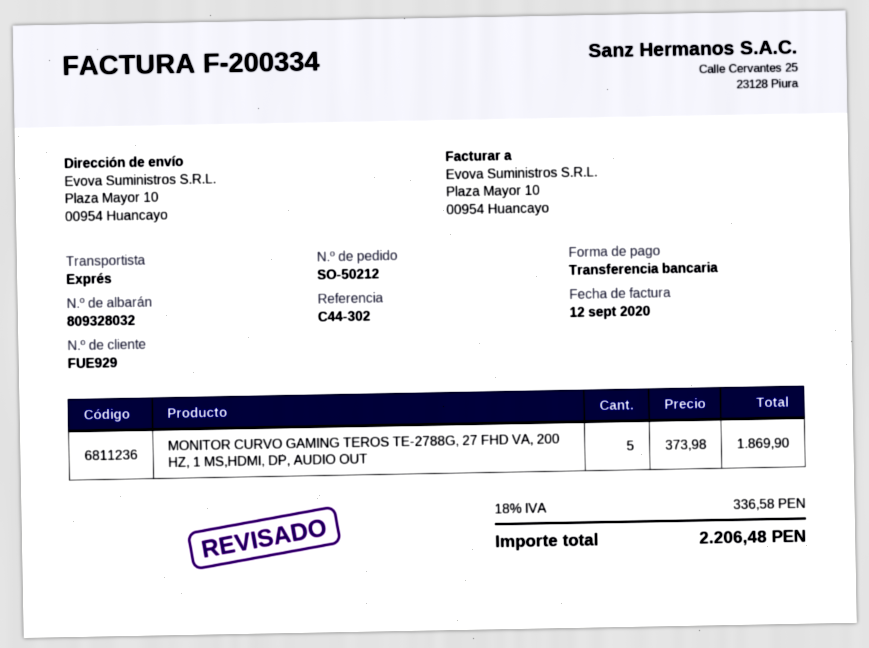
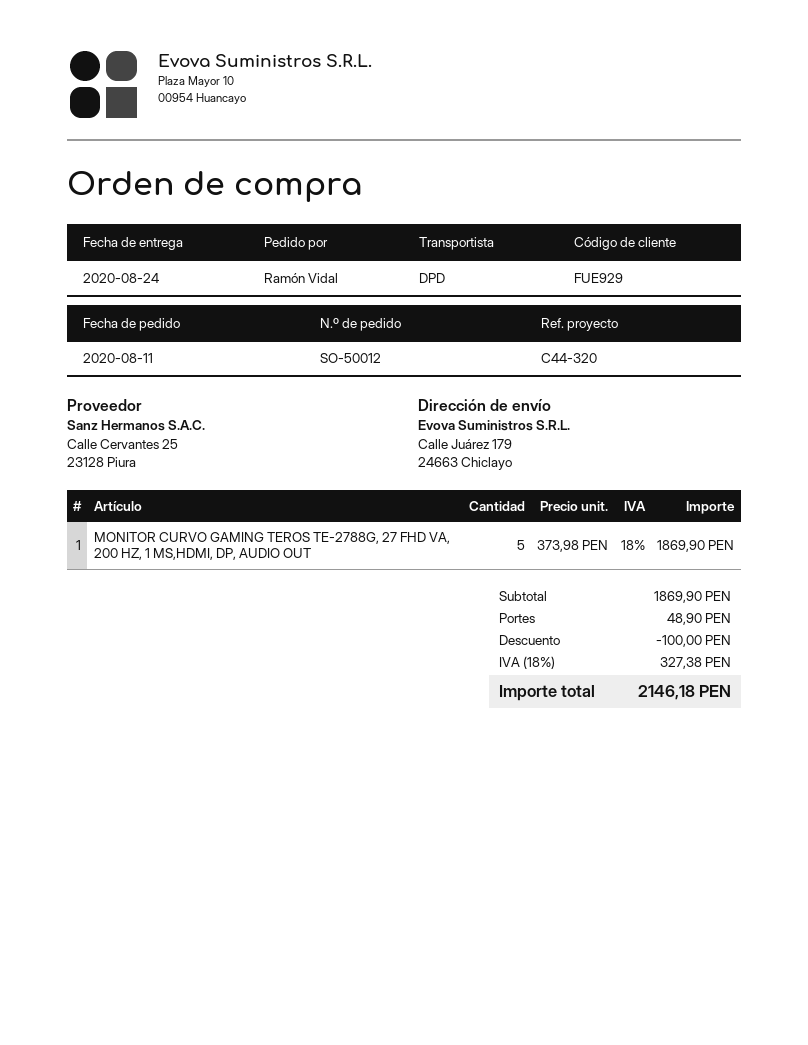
order number: SO-50212 -> SO-50012
reference: C44-302 -> C44-320
shipping method: express -> DPD
ship to: Plaza Mayor 10, 00954 Huancayo -> Calle Juárez 179, 24663 Chiclayo
discount: none -> 100.00
shipping: none -> 48.90
tax: 18% = 336.58 -> 18% = 327.38
total: 2206.48 -> 2146.18

